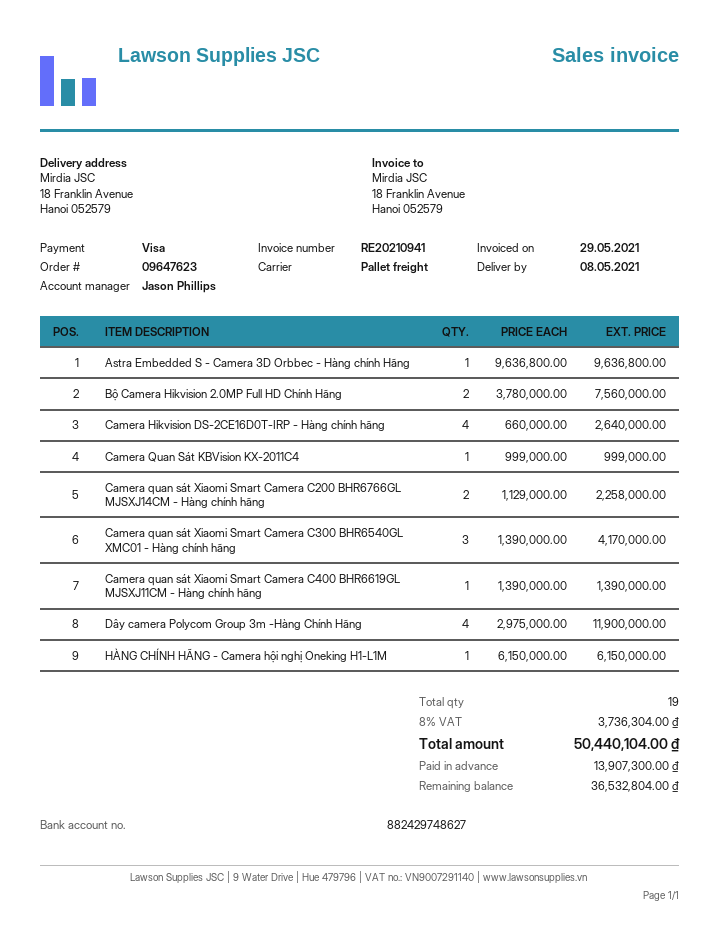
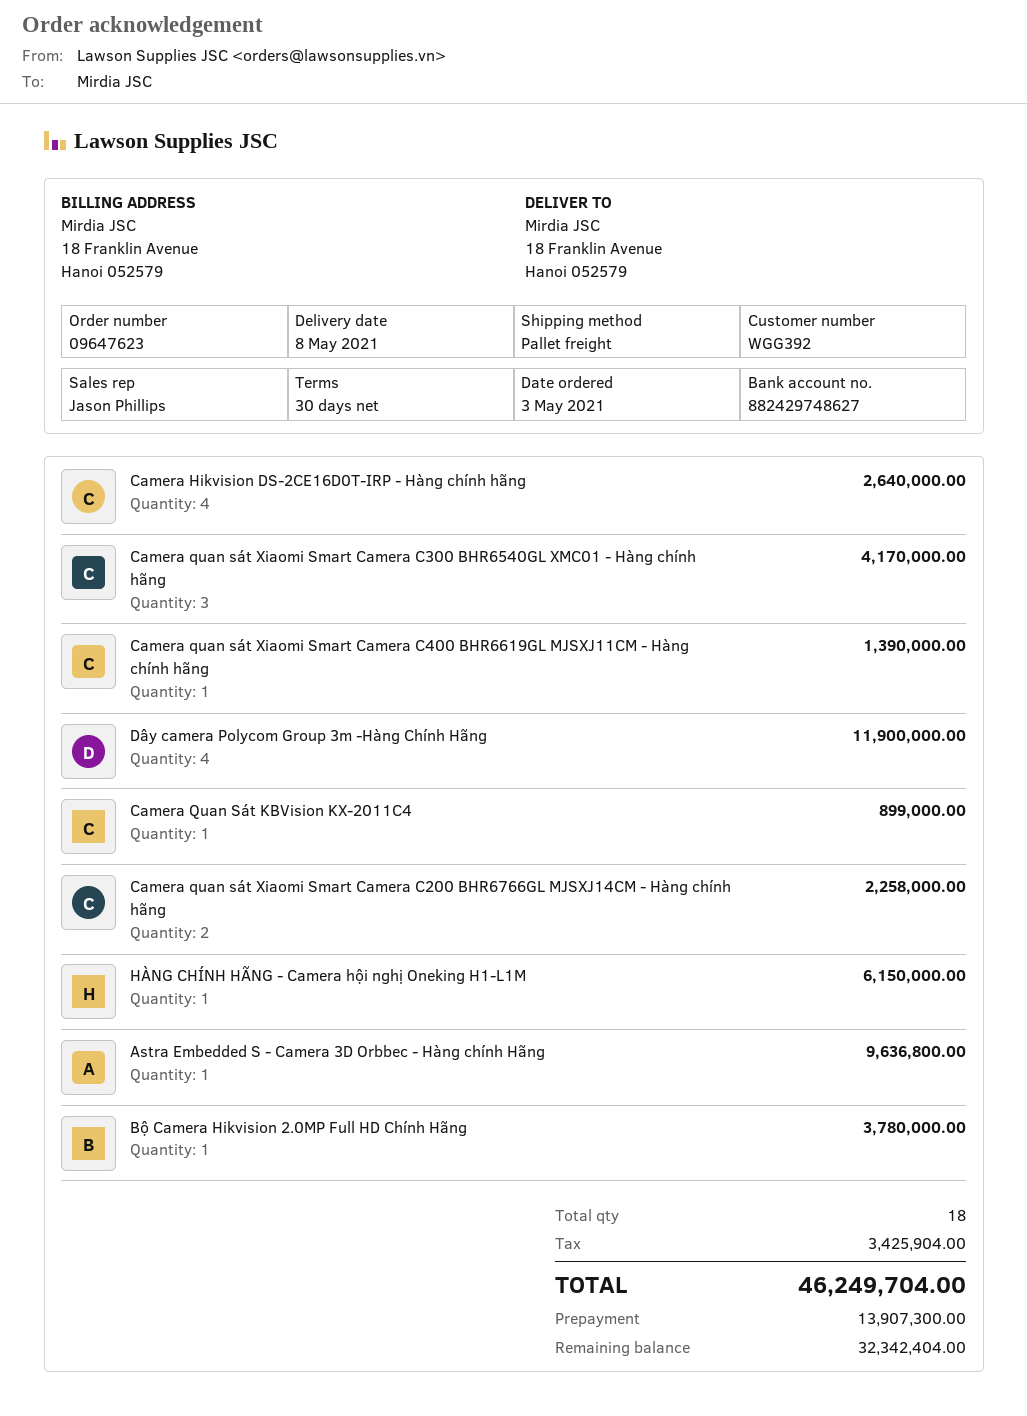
Bộ Camera Hikvision 2.0MP Full HD Chính Hãng: 2 for 7560000.00 -> 1 for 3780000.00
Camera Quan Sát KBVision KX-2011C4: 1 for 999000.00 -> 1 for 899000.00
total quantity: 19 -> 18
tax: 3736304.00 -> 3425904.00
total: 50440104.00 -> 46249704.00
balance: 36532804.00 -> 32342404.00

